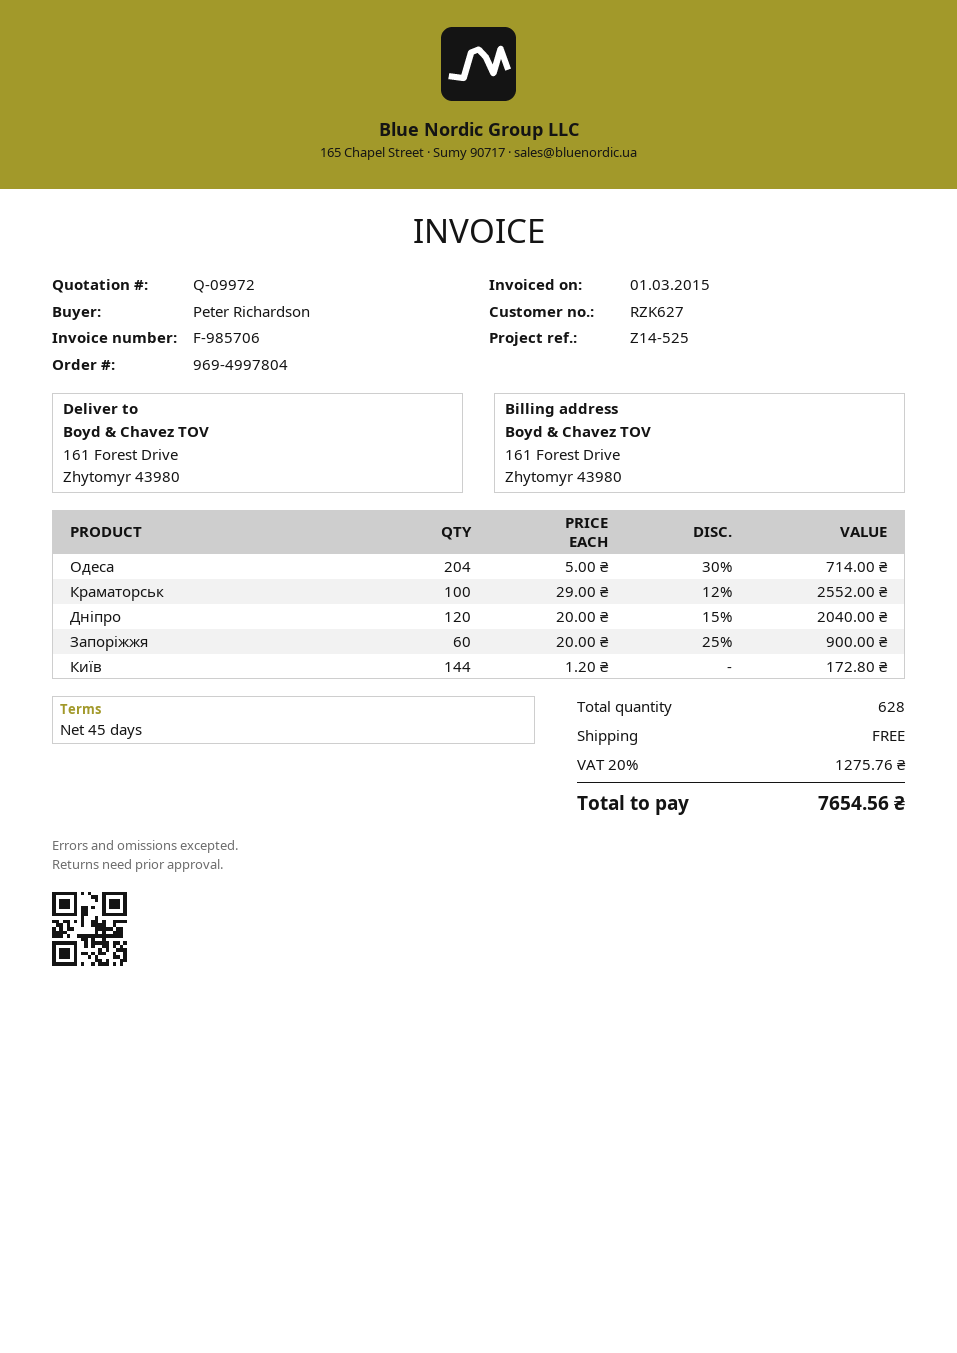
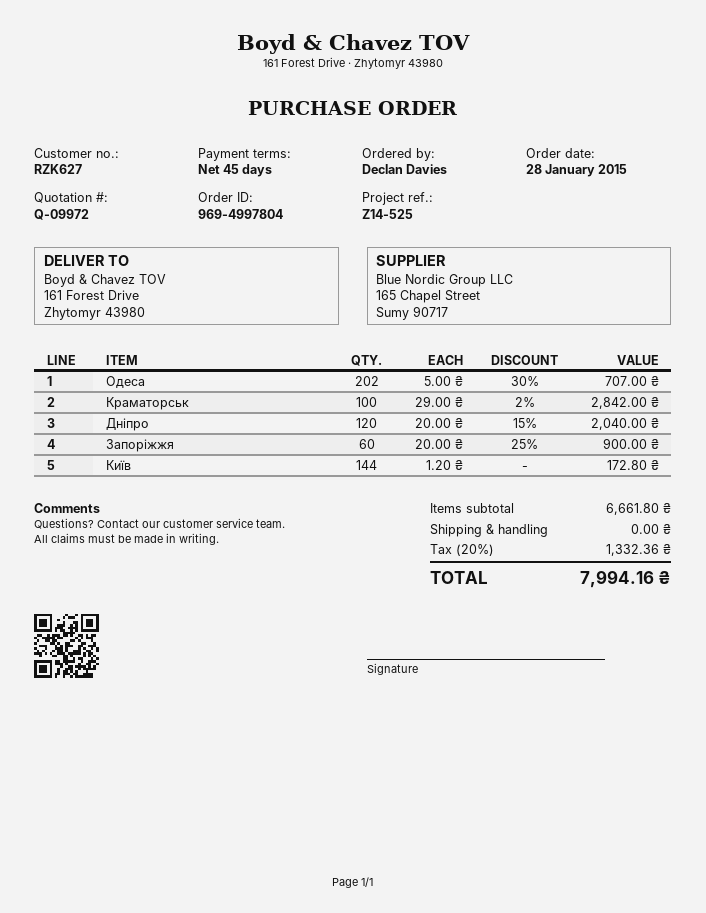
ordered by: Peter Richardson -> Declan Davies
Одеса: 204 x 5.00 - 30% = 714.00 -> 202 x 5.00 - 30% = 707.00
Краматорськ: 100 x 29.00 - 12% = 2552.00 -> 100 x 29.00 - 2% = 2842.00
tax: 20% = 1275.76 -> 20% = 1332.36
total: 7654.56 -> 7994.16

